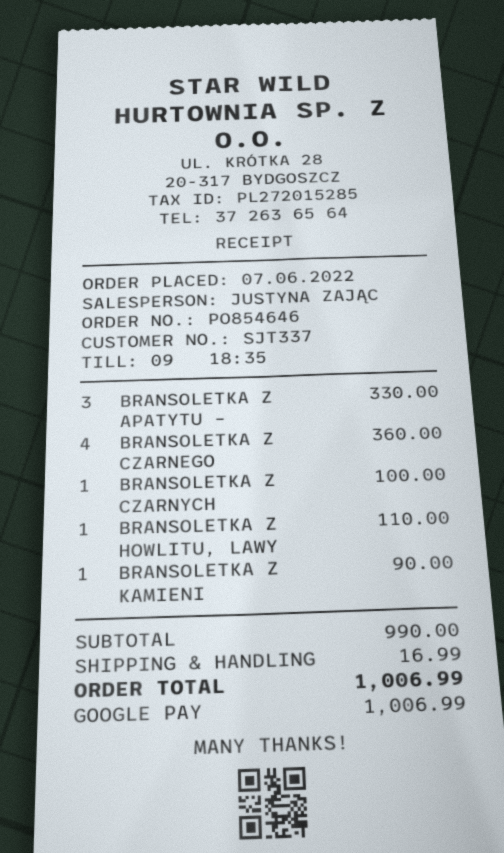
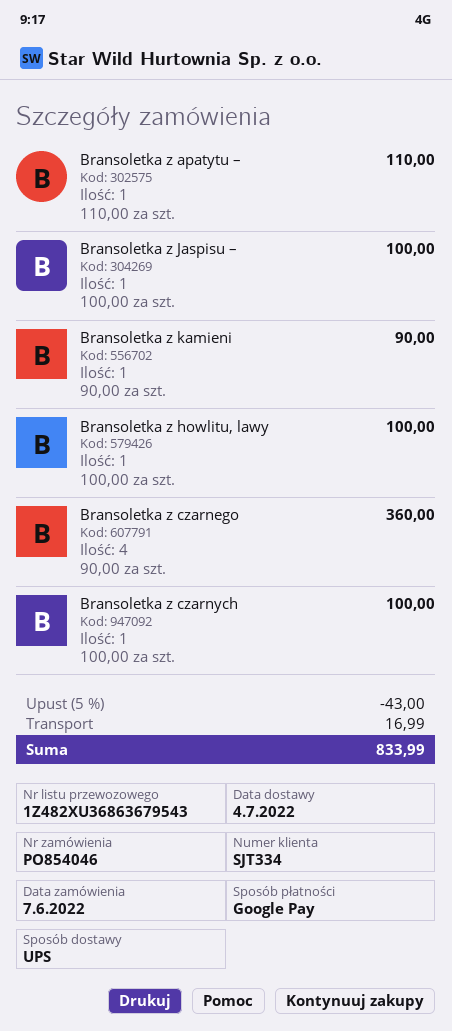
order number: PO854646 -> PO854046
customer number: SJT337 -> SJT334
BRANSOLETKA Z APATYTU –: 3 for 330.00 -> 1 for 110.00
BRANSOLETKA Z HOWLITU, LAWY: 1 for 110.00 -> 1 for 100.00
Bransoletka z Jaspisu –: none -> 1 for 100.00
discount: none -> 5% = 43.00
total: 1006.99 -> 833.99

